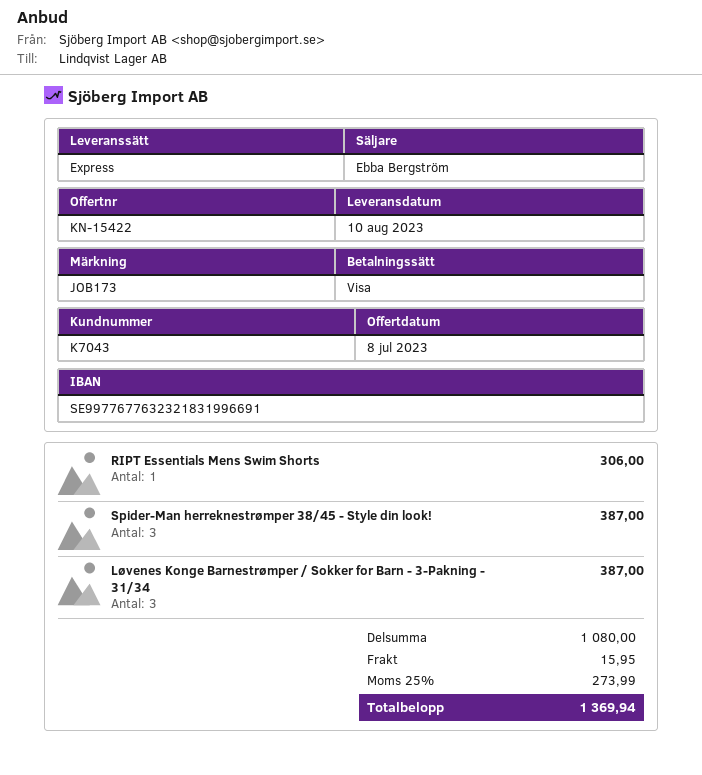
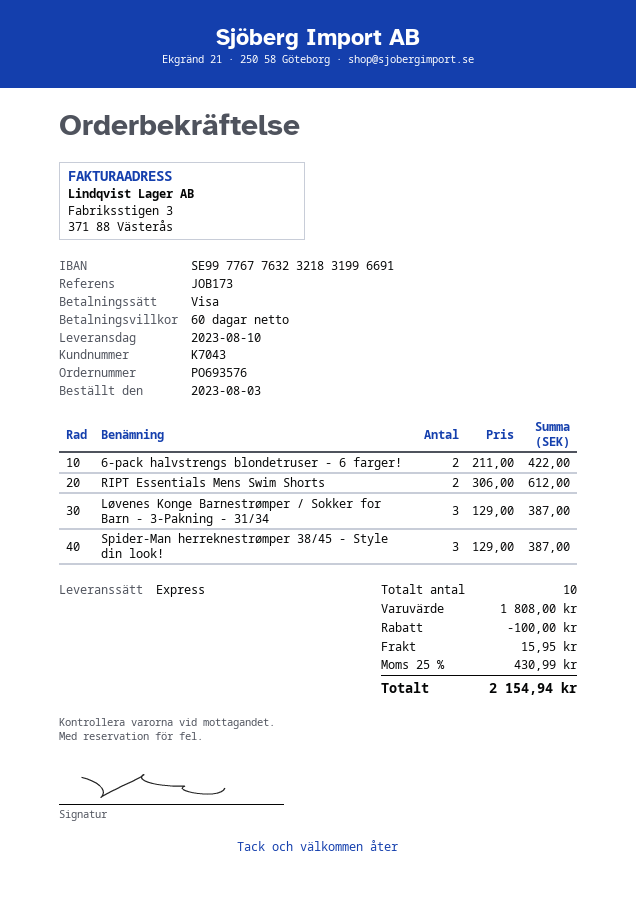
RIPT Essentials Mens Swim Shorts: 1 for 306.00 -> 2 for 612.00
6-pack halvstrengs blondetruser - 6 farger!: none -> 2 for 422.00
subtotal: 1080.00 -> 1808.00
discount: none -> 100.00
tax: 25% = 273.99 -> 25% = 430.99
total: 1369.94 -> 2154.94

